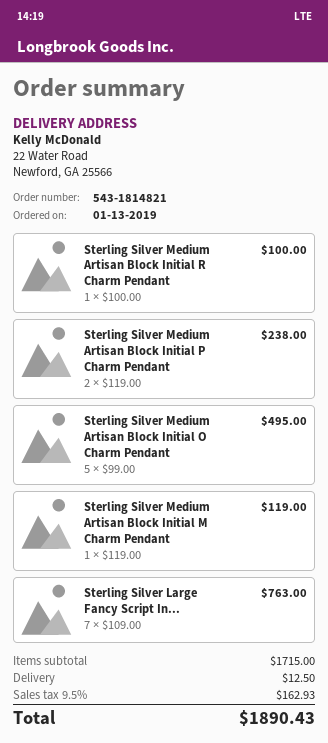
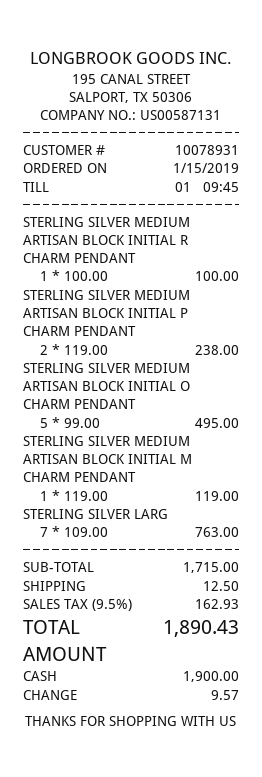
order date: 2019-01-13 -> 2019-01-15

